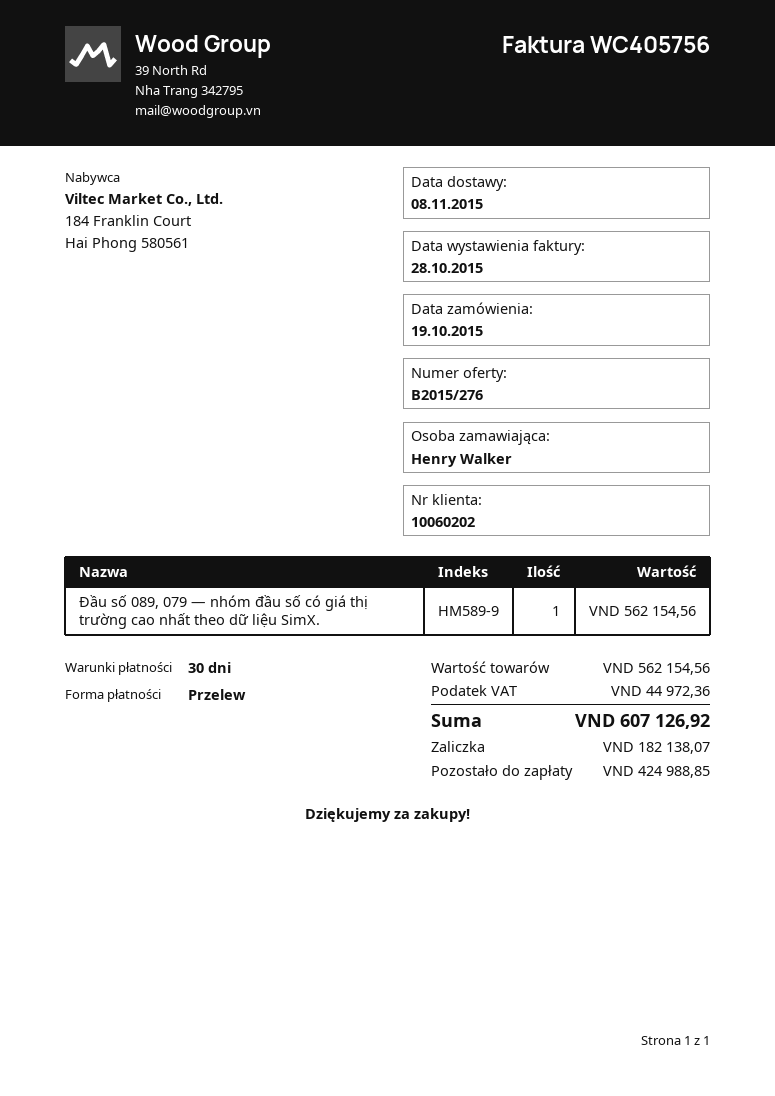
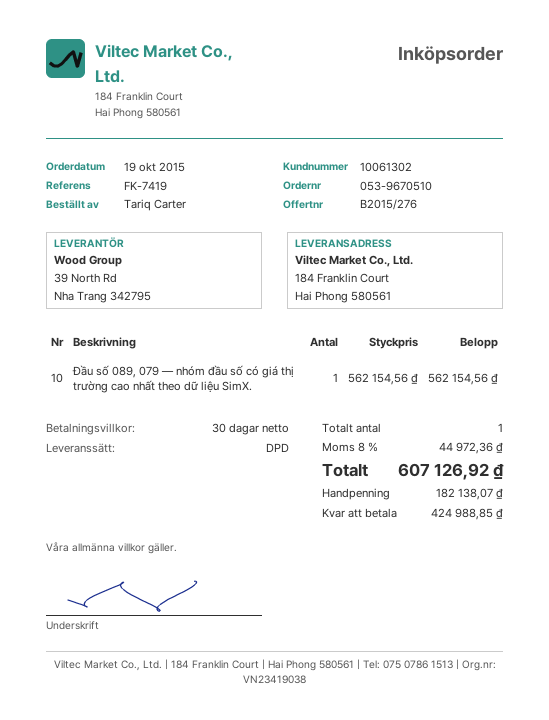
customer number: 10060202 -> 10061302
ordered by: Henry Walker -> Tariq Carter

